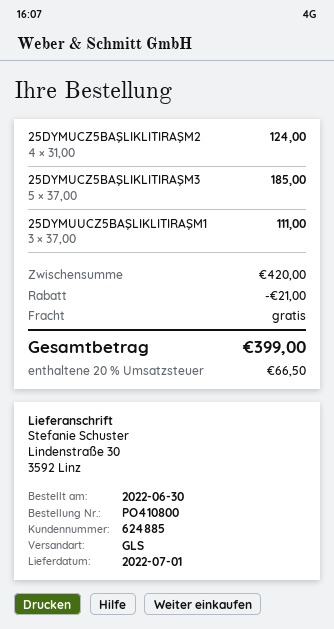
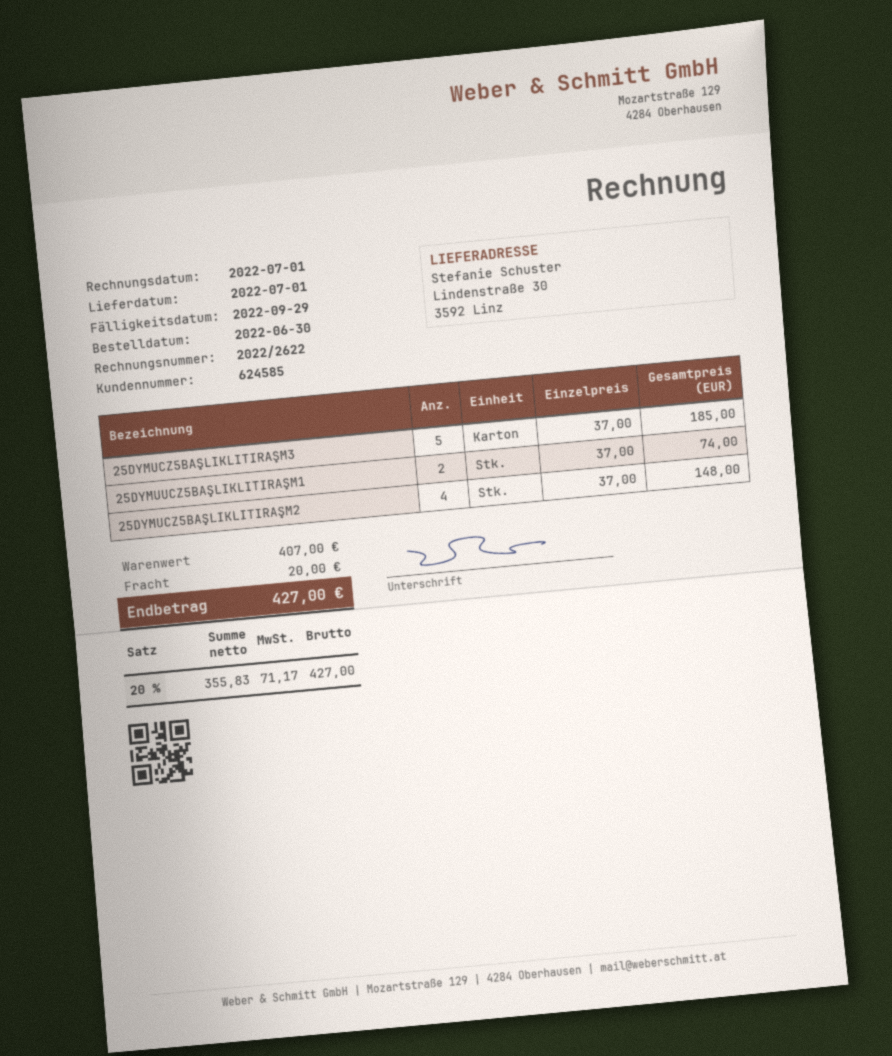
customer number: 624885 -> 624585
25DYMUCZ5BAŞLIKLITIRAŞM2: 4 x 31.00 = 124.00 -> 4 x 37.00 = 148.00
25DYMUUCZ5BAŞLIKLITIRAŞM1: 3 x 37.00 = 111.00 -> 2 x 37.00 = 74.00
subtotal: 420.00 -> 407.00
discount: 21.00 -> none
shipping: 0.00 -> 20.00
tax: 20% = 66.50 -> 20% = 71.17
total: 399.00 -> 427.00

